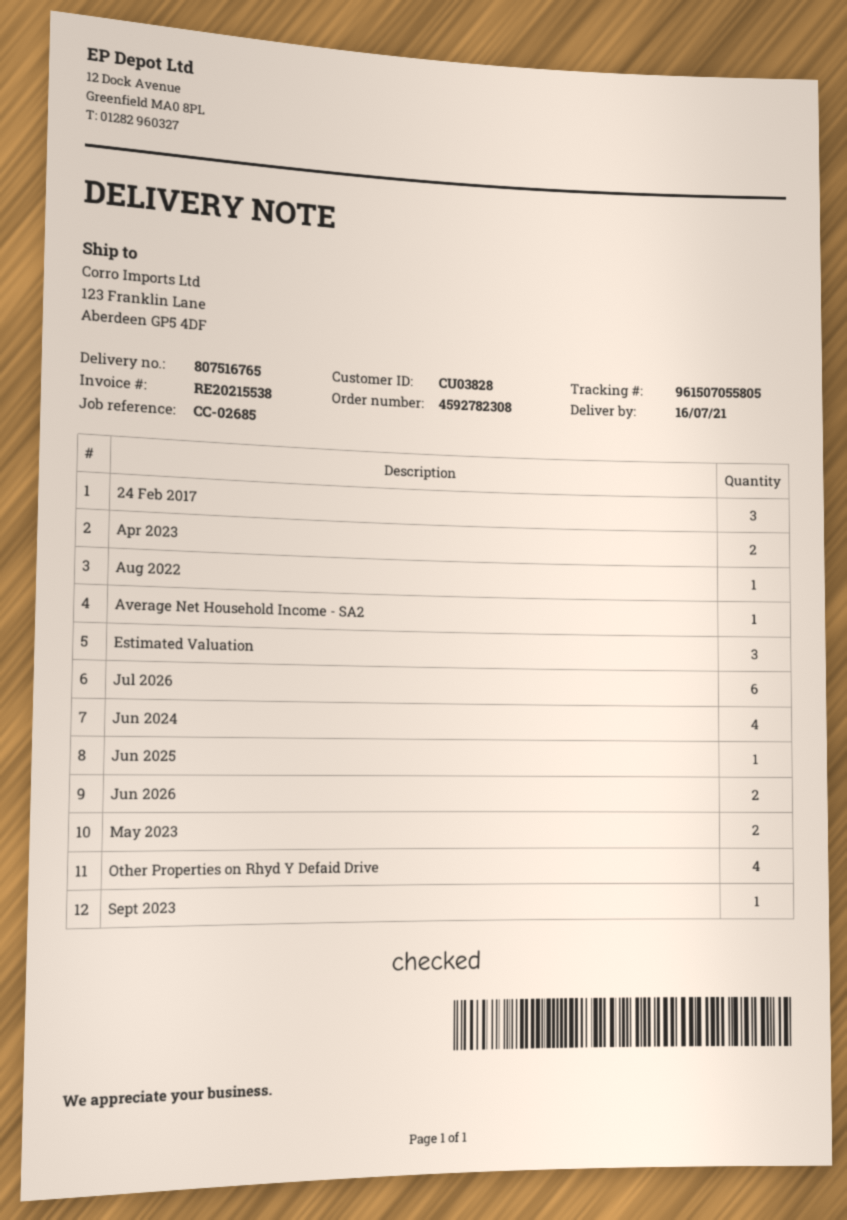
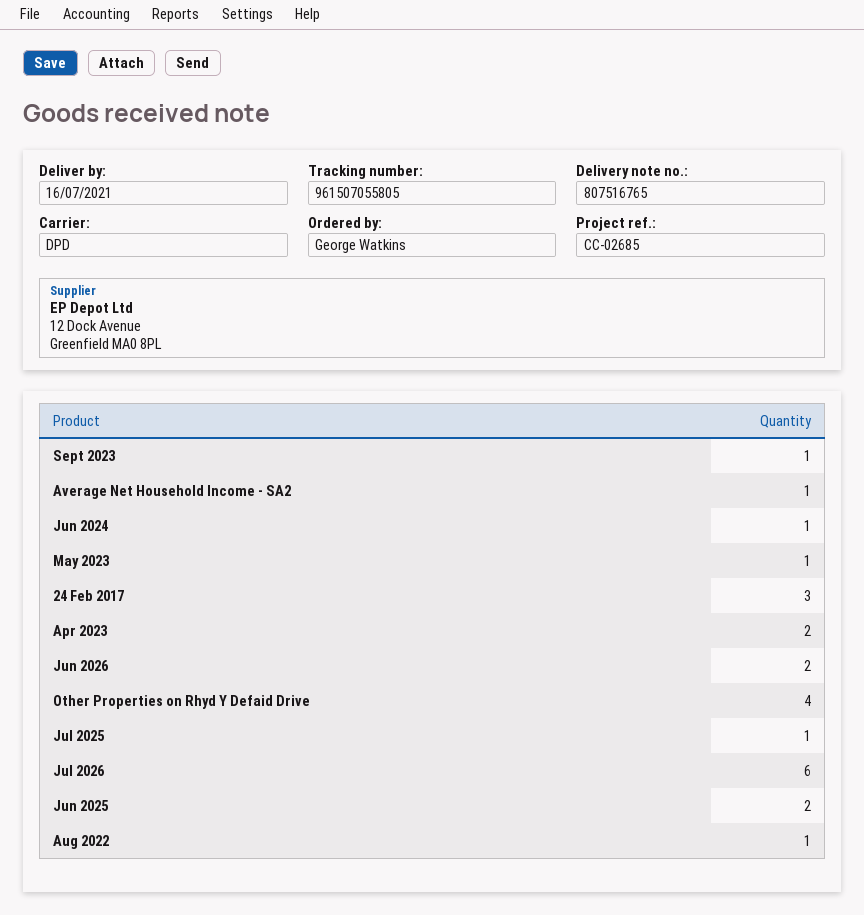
Estimated Valuation: 3 -> none
Jun 2024: 4 -> 1
Jun 2025: 1 -> 2
May 2023: 2 -> 1
Jul 2025: none -> 1

